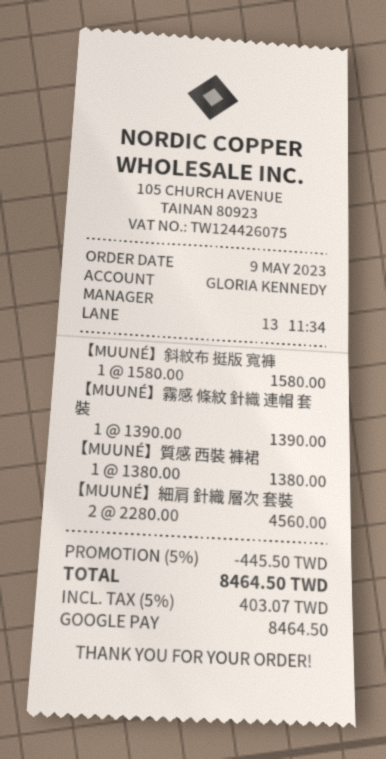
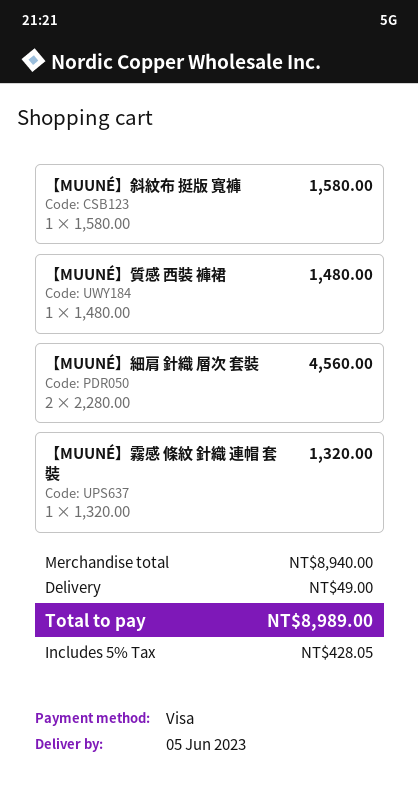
payment method: Google Pay -> Visa
【MUUNÉ】霧感 條紋 針織 連帽 套裝: 1 x 1390.00 = 1390.00 -> 1 x 1320.00 = 1320.00
【MUUNÉ】質感 西裝 褲裙: 1 x 1380.00 = 1380.00 -> 1 x 1480.00 = 1480.00
discount: 5% = 445.50 -> none
shipping: none -> 49.00
tax: 5% = 403.07 -> 5% = 428.05
total: 8464.50 -> 8989.00

